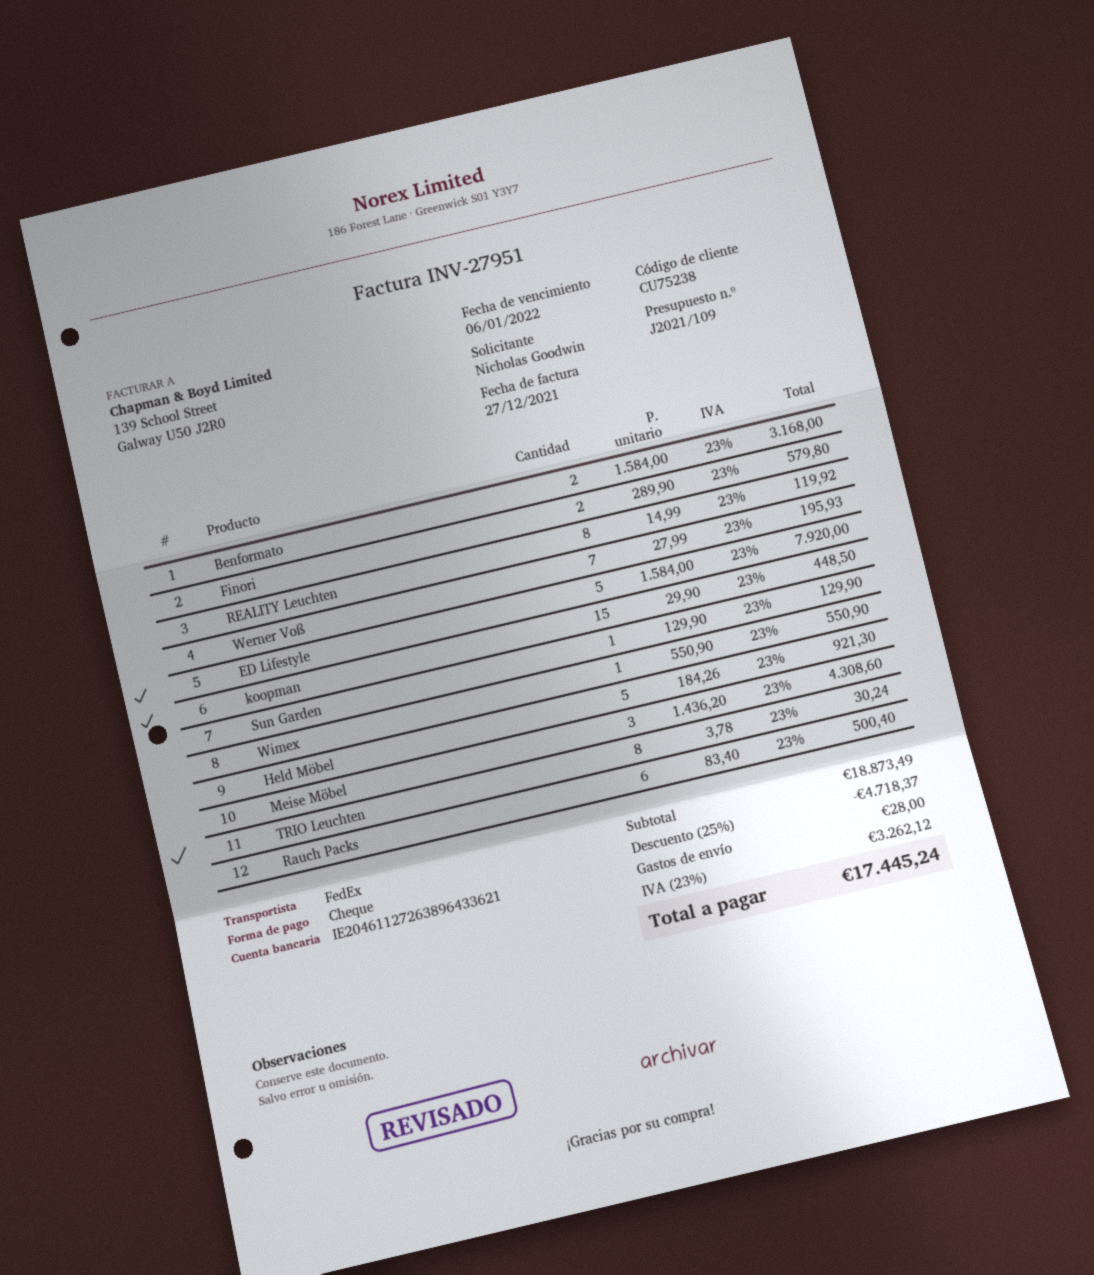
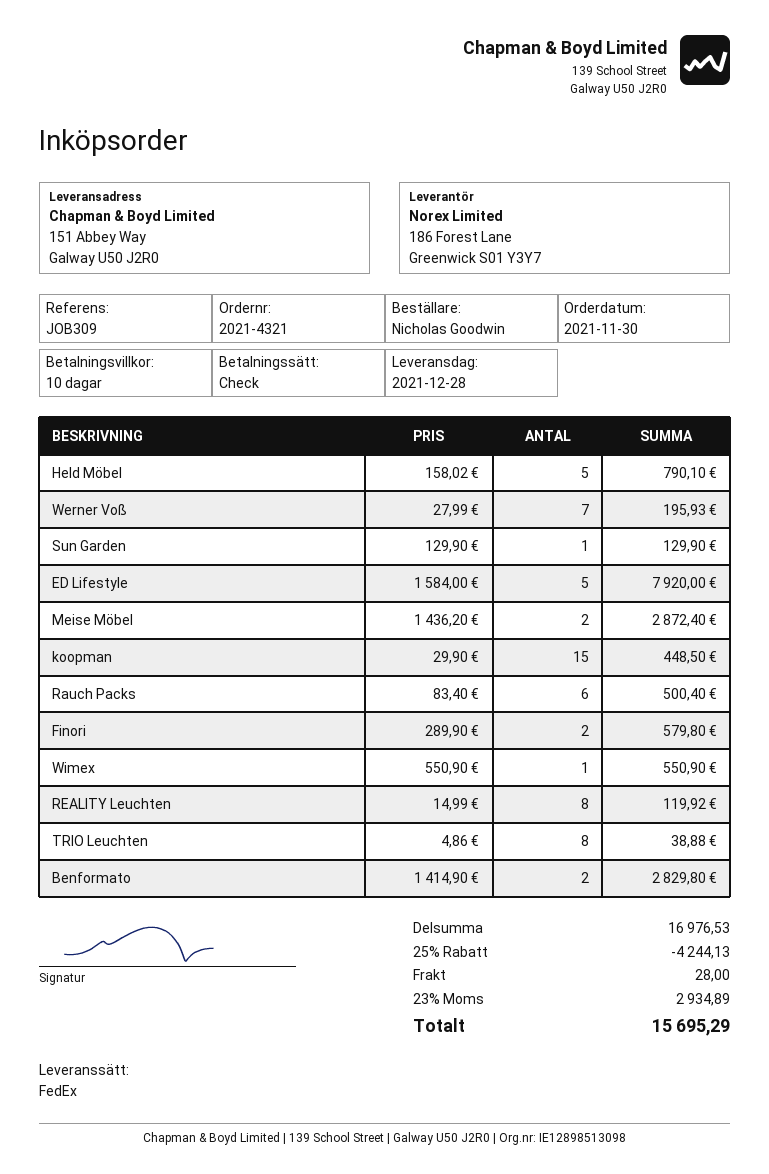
Benformato: 2 x 1584.00 = 3168.00 -> 2 x 1414.90 = 2829.80
Held Möbel: 5 x 184.26 = 921.30 -> 5 x 158.02 = 790.10
Meise Möbel: 3 x 1436.20 = 4308.60 -> 2 x 1436.20 = 2872.40
TRIO Leuchten: 8 x 3.78 = 30.24 -> 8 x 4.86 = 38.88
subtotal: 18873.49 -> 16976.53
discount: 25% = 4718.37 -> 25% = 4244.13
tax: 23% = 3262.12 -> 23% = 2934.89
total: 17445.24 -> 15695.29

